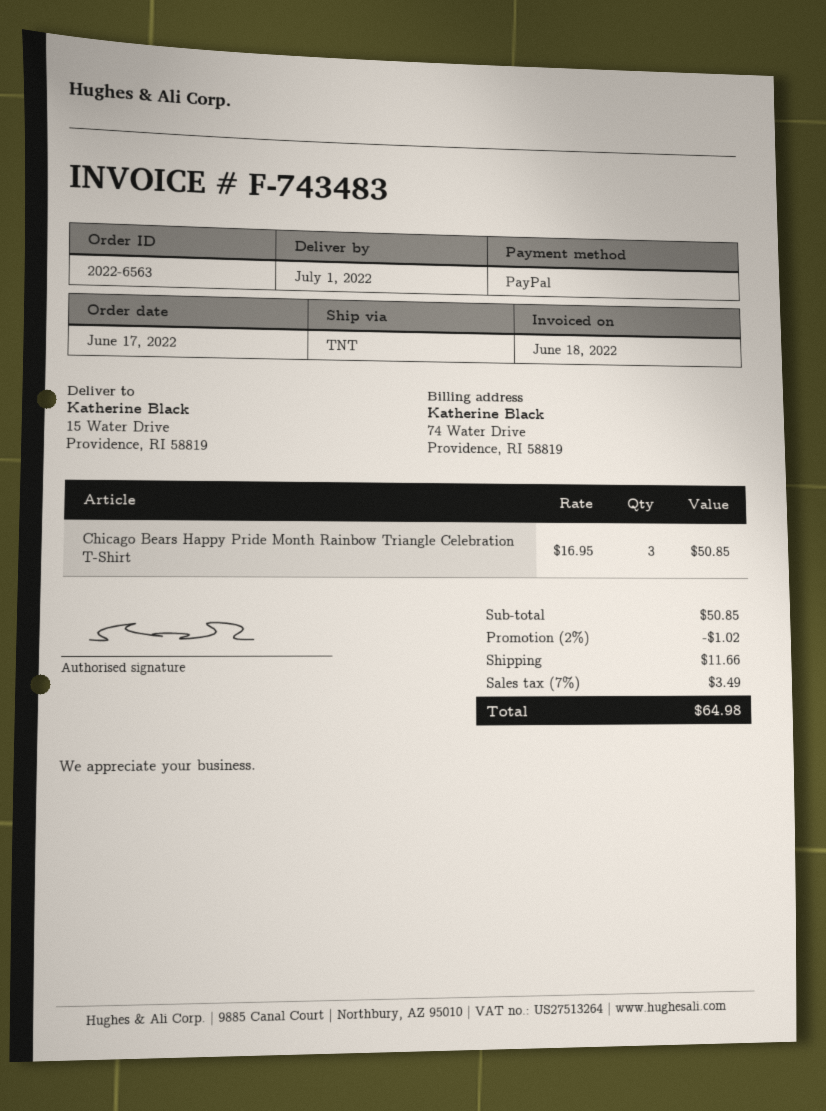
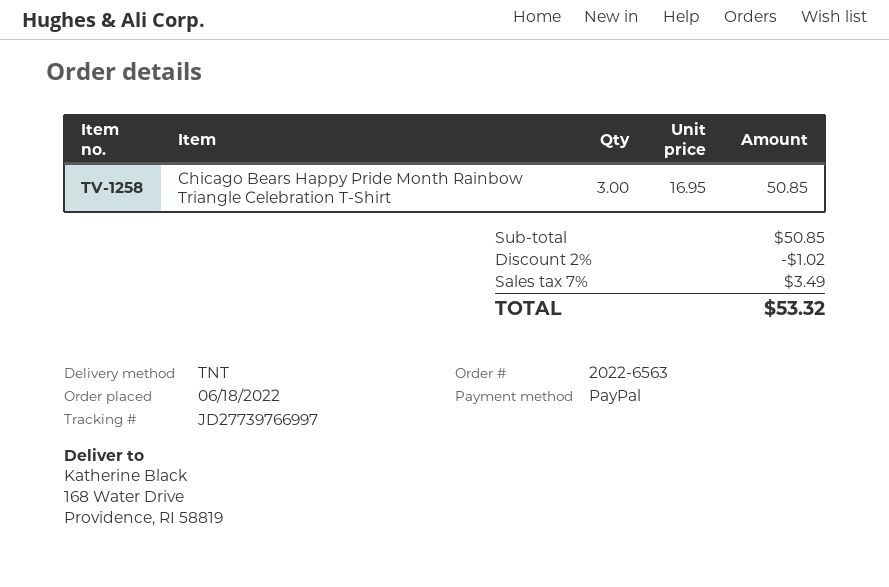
order date: 2022-06-17 -> 2022-06-18
ship to: 15 Water Drive, Providence, RI 58819 -> 168 Water Drive, Providence, RI 58819
shipping: 11.66 -> none
total: 64.98 -> 53.32

